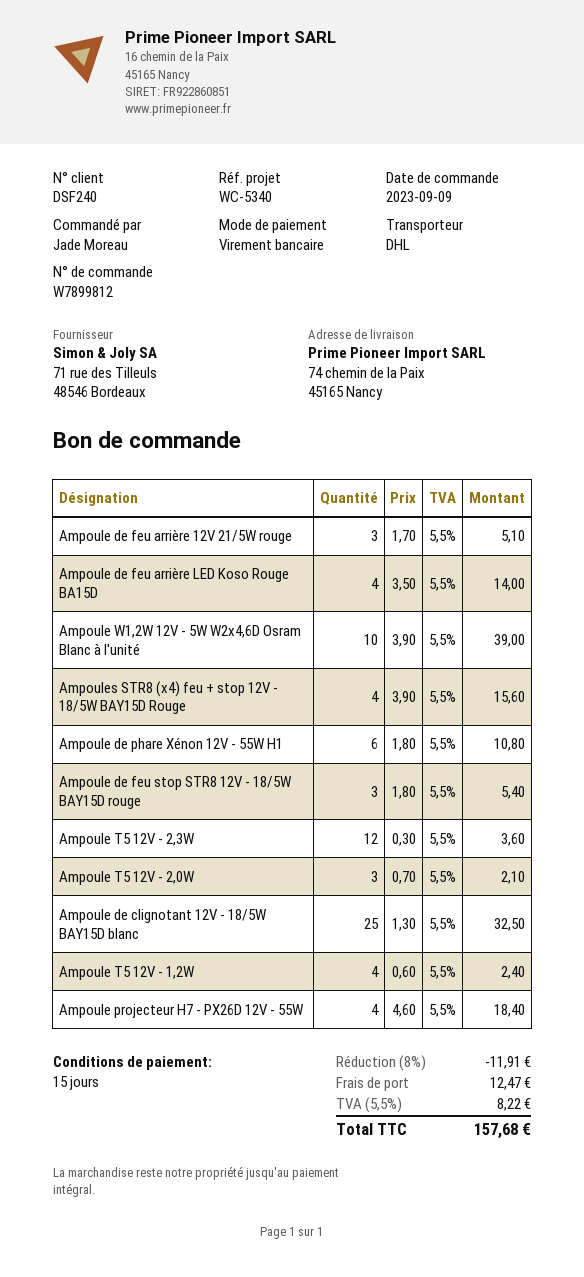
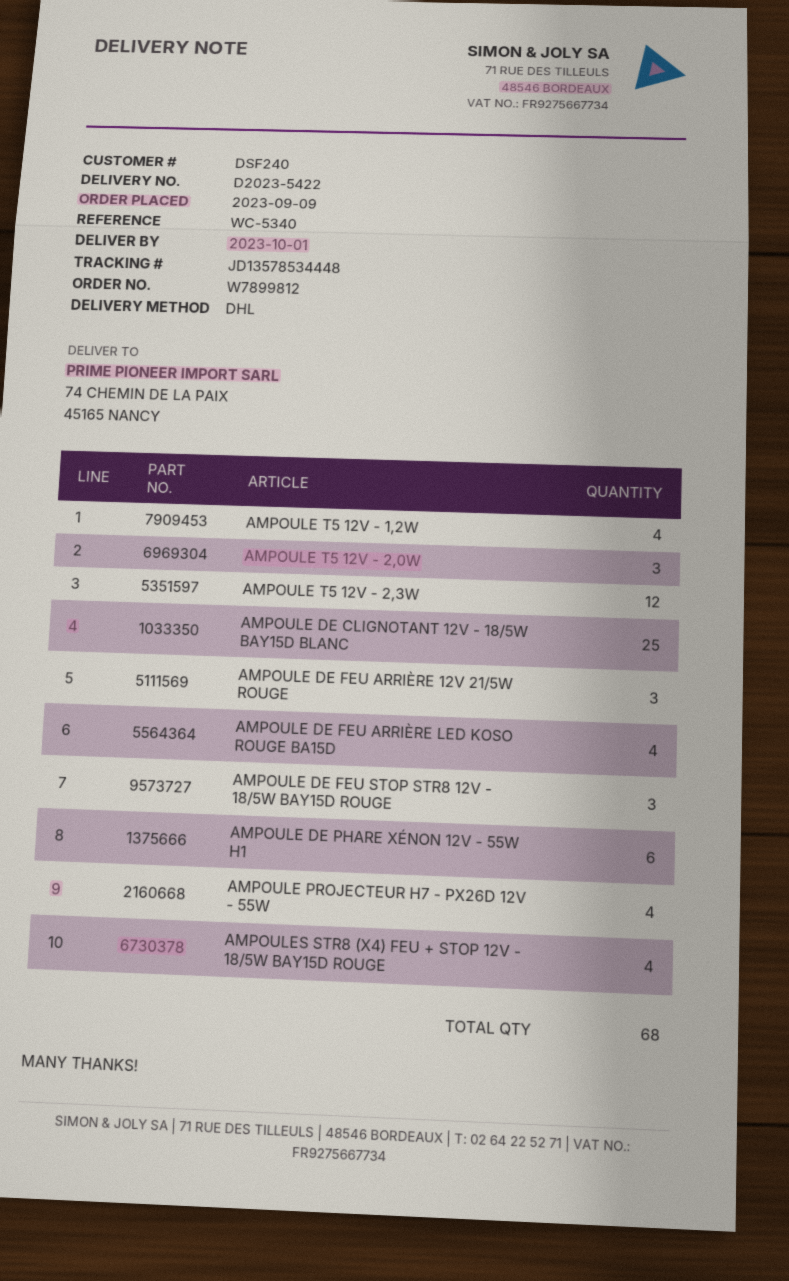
Ampoule W1,2W 12V - 5W W2x4,6D Osram Blanc à l'unité: 10 -> none

